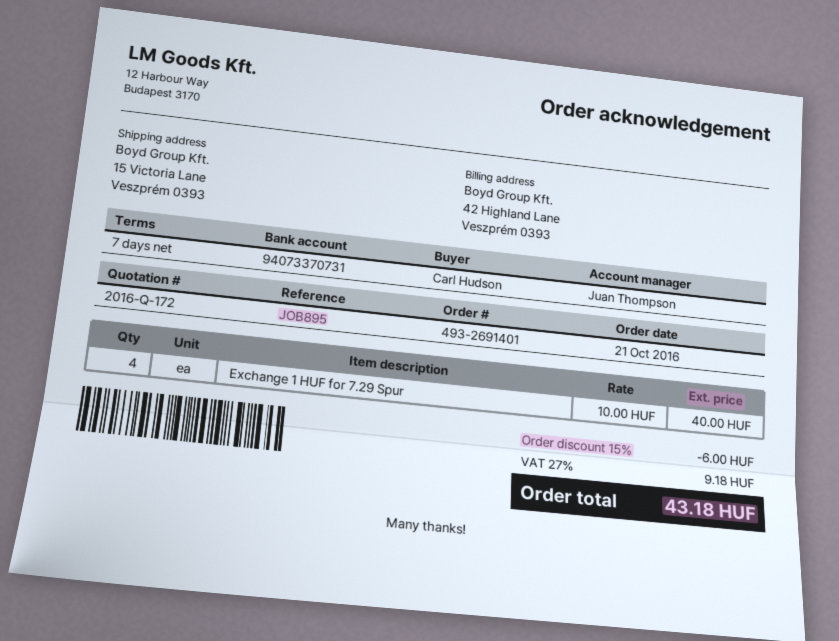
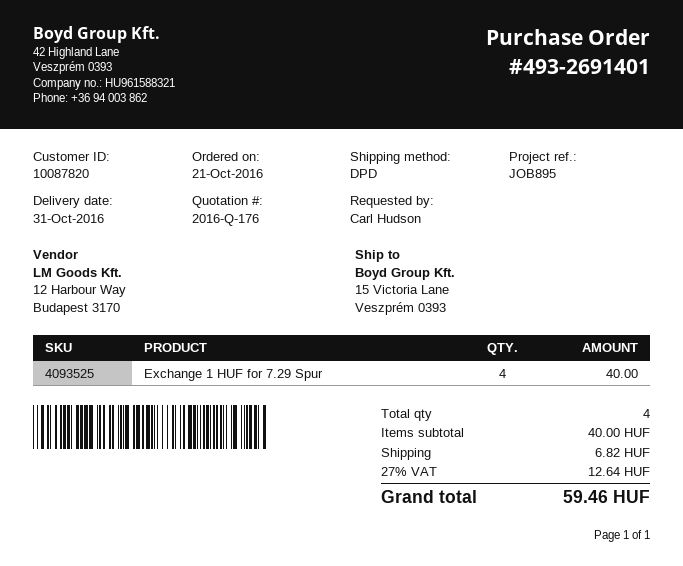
quote number: 2016-Q-172 -> 2016-Q-176
discount: 15% = 6.00 -> none
shipping: none -> 6.82
tax: 27% = 9.18 -> 27% = 12.64
total: 43.18 -> 59.46

